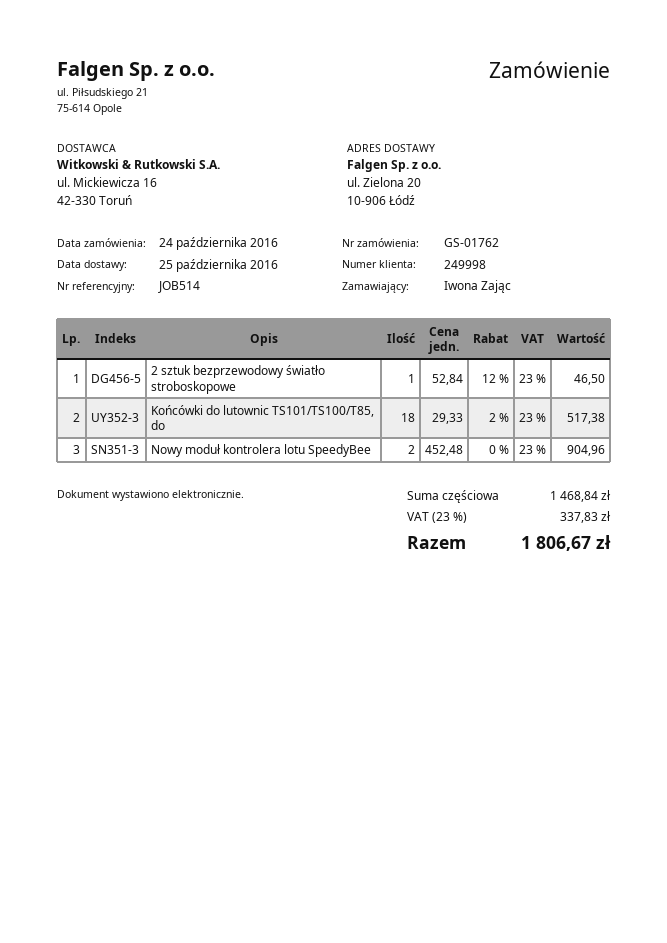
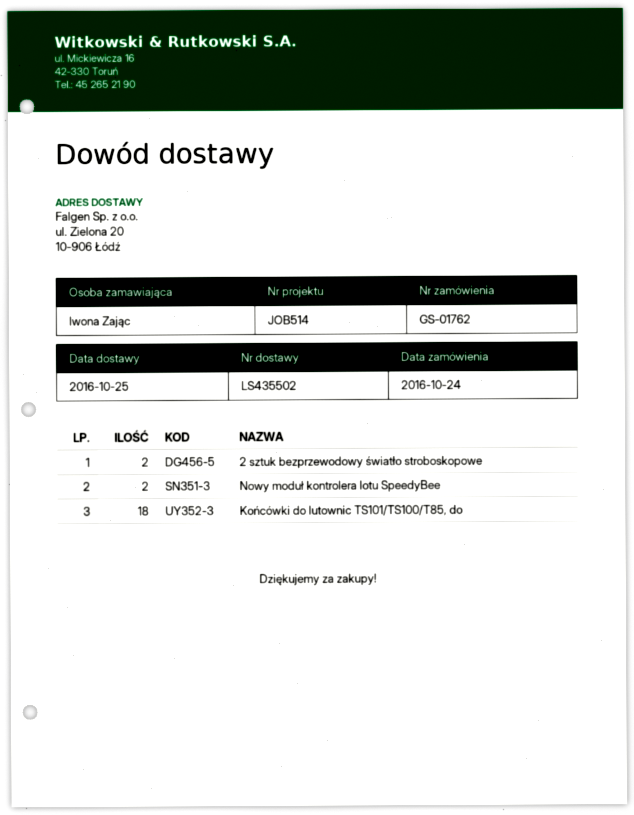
2 sztuk bezprzewodowy światło stroboskopowe: 1 -> 2

